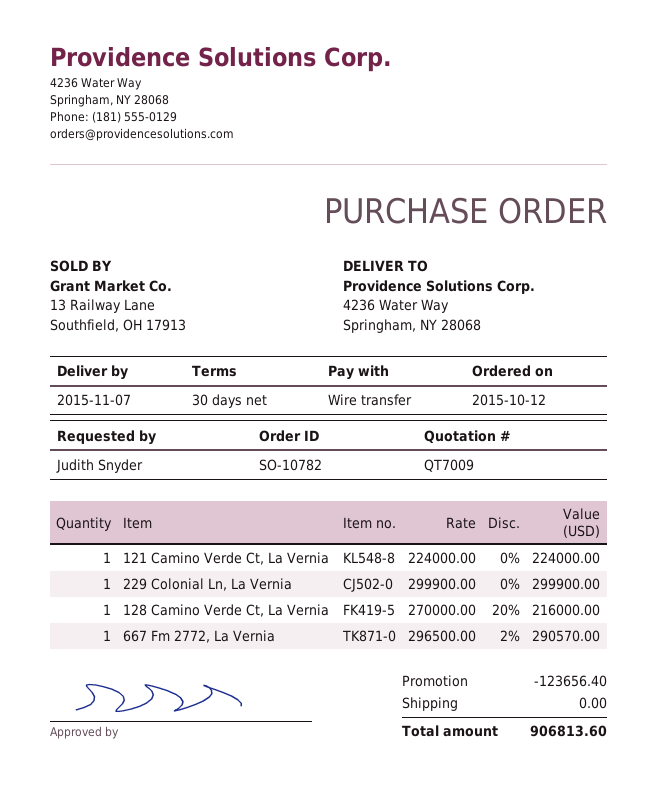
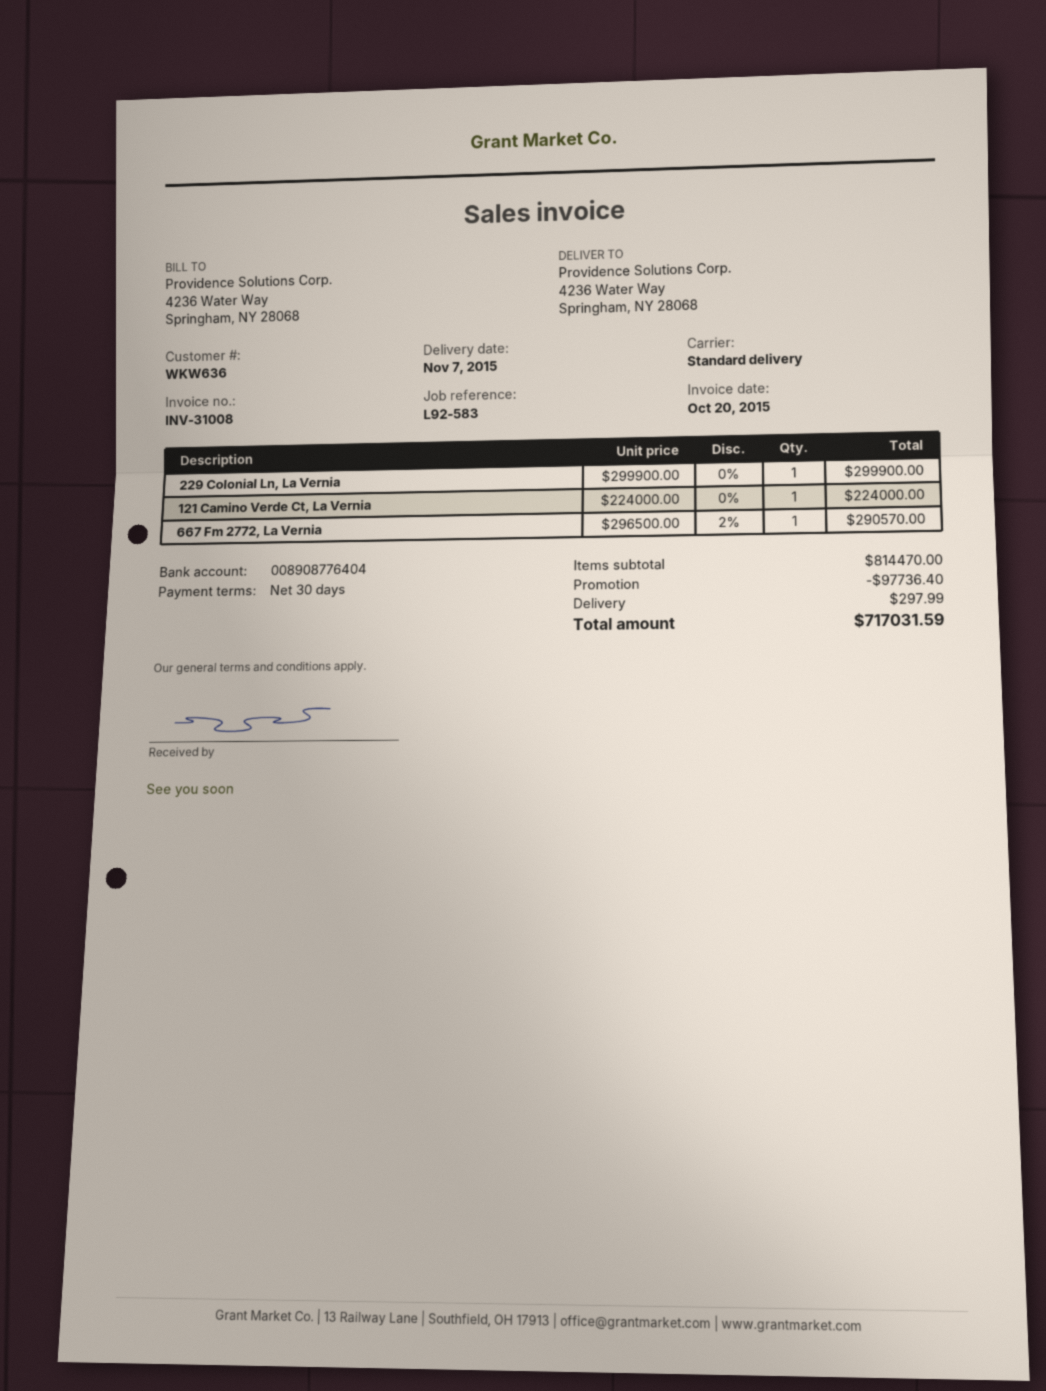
128 Camino Verde Ct, La Vernia: 1 x 270000.00 - 20% = 216000.00 -> none
discount: 123656.40 -> 97736.40
shipping: 0.00 -> 297.99
total: 906813.60 -> 717031.59

